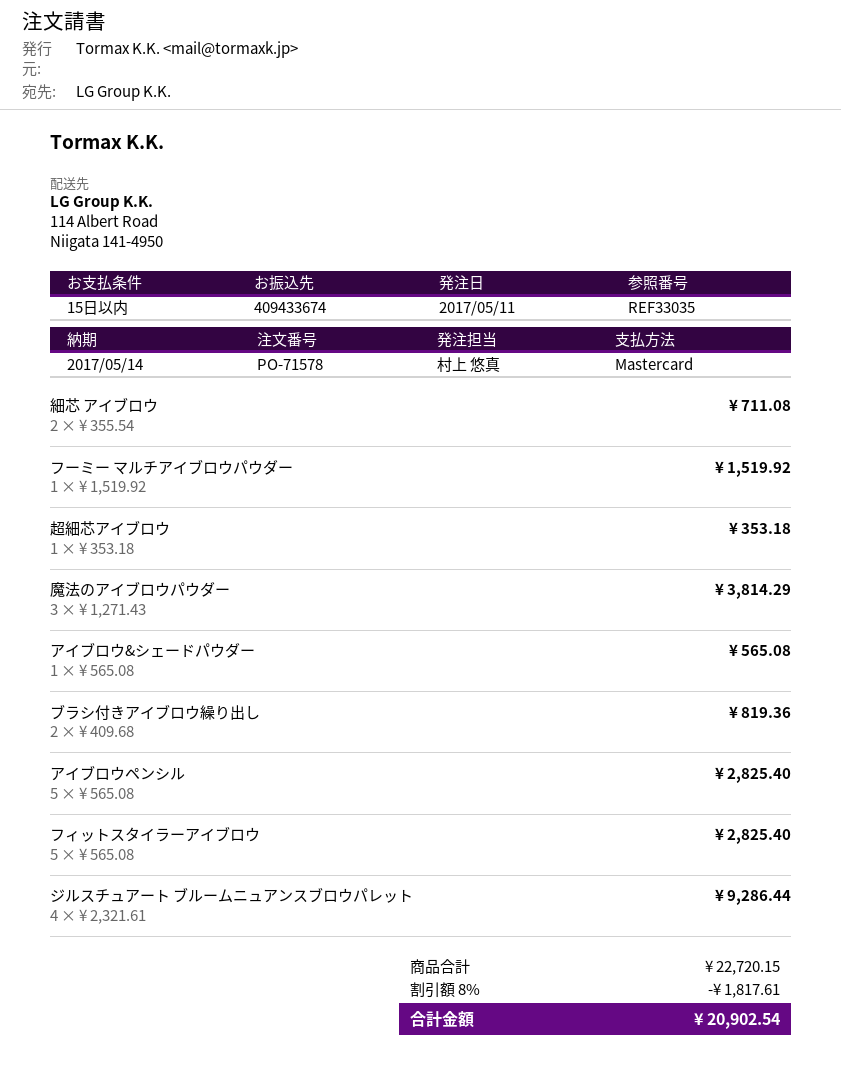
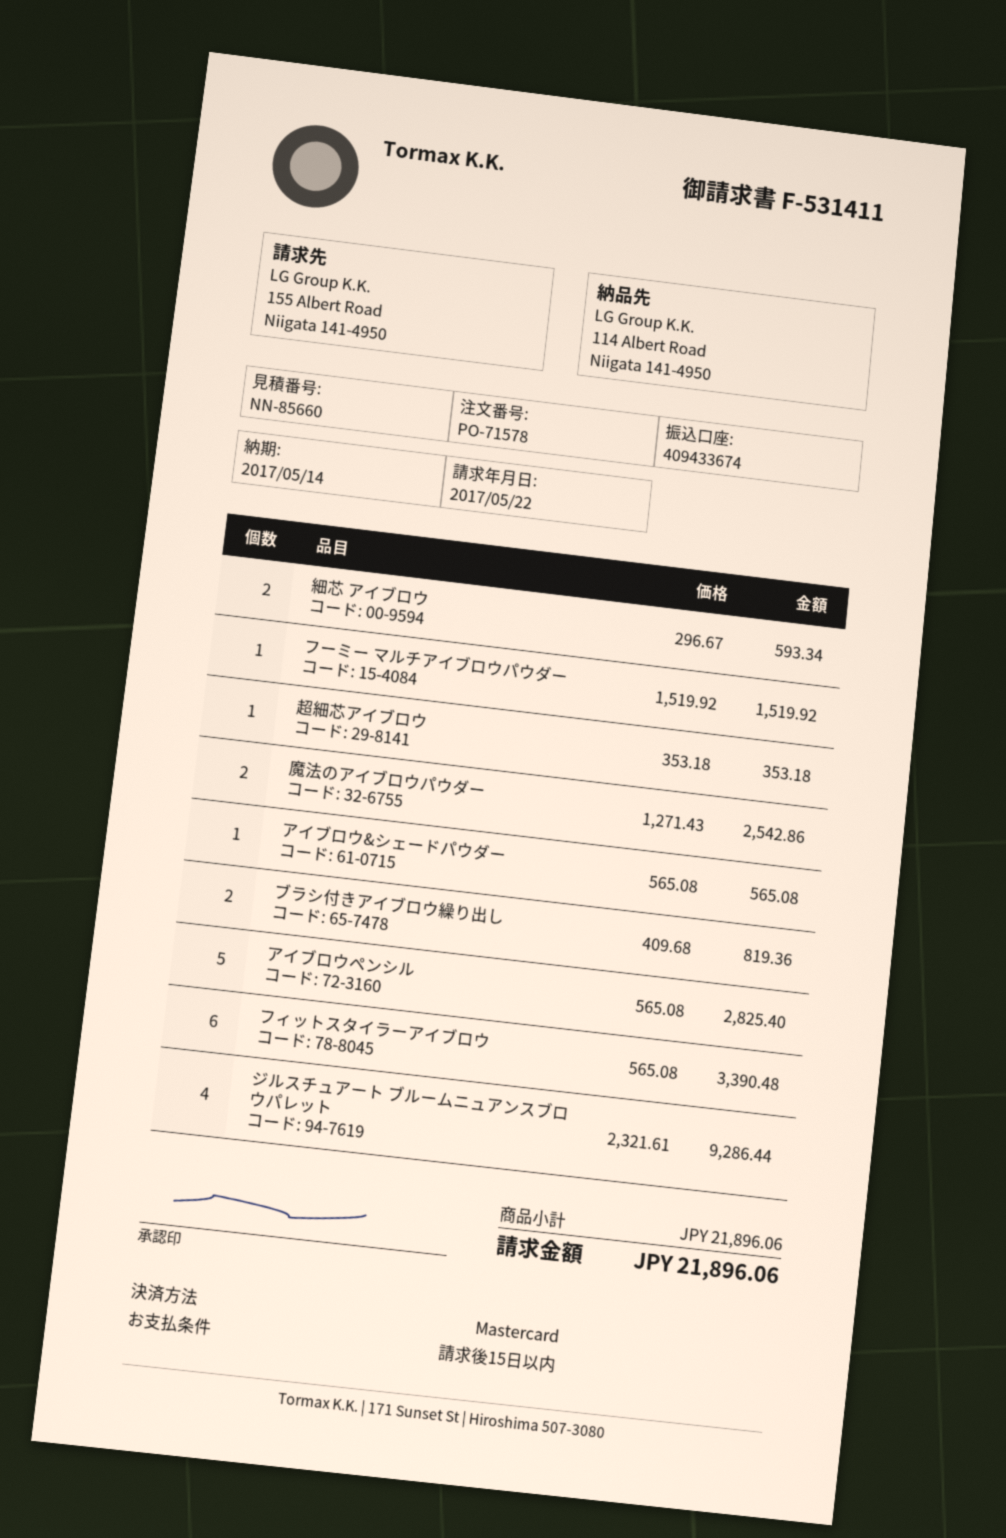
細芯 アイブロウ: 2 x 355.54 = 711.08 -> 2 x 296.67 = 593.34
魔法のアイブロウパウダー: 3 x 1271.43 = 3814.29 -> 2 x 1271.43 = 2542.86
フィットスタイラーアイブロウ: 5 x 565.08 = 2825.40 -> 6 x 565.08 = 3390.48
subtotal: 22720.15 -> 21896.06
discount: 8% = 1817.61 -> none
total: 20902.54 -> 21896.06

